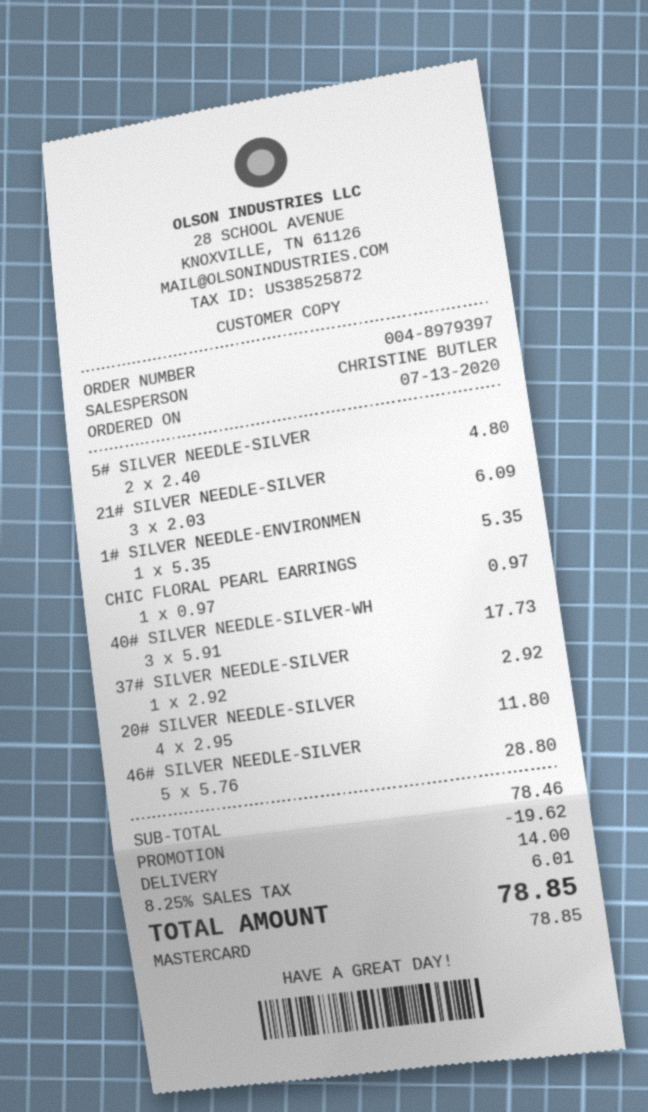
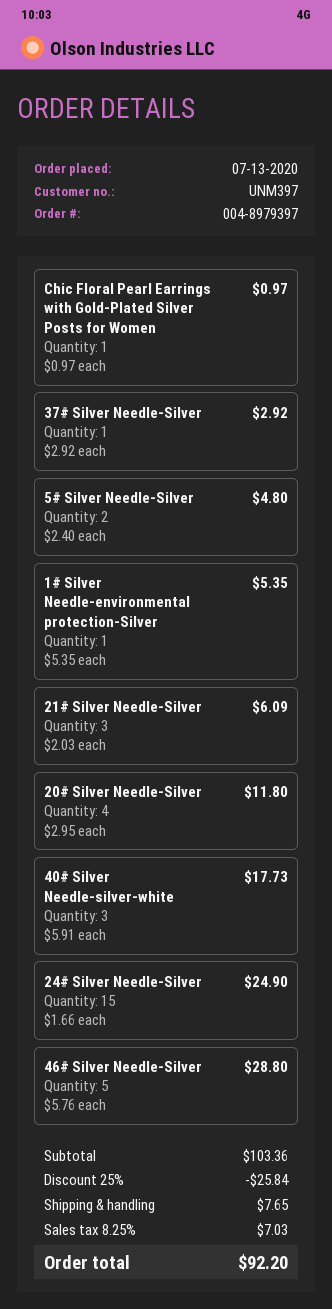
24# Silver Needle-Silver: none -> 15 x 1.66 = 24.90
subtotal: 78.46 -> 103.36
discount: 19.62 -> 25.84
shipping: 14.00 -> 7.65
tax: 8.25% = 6.01 -> 8.25% = 7.03
total: 78.85 -> 92.20

